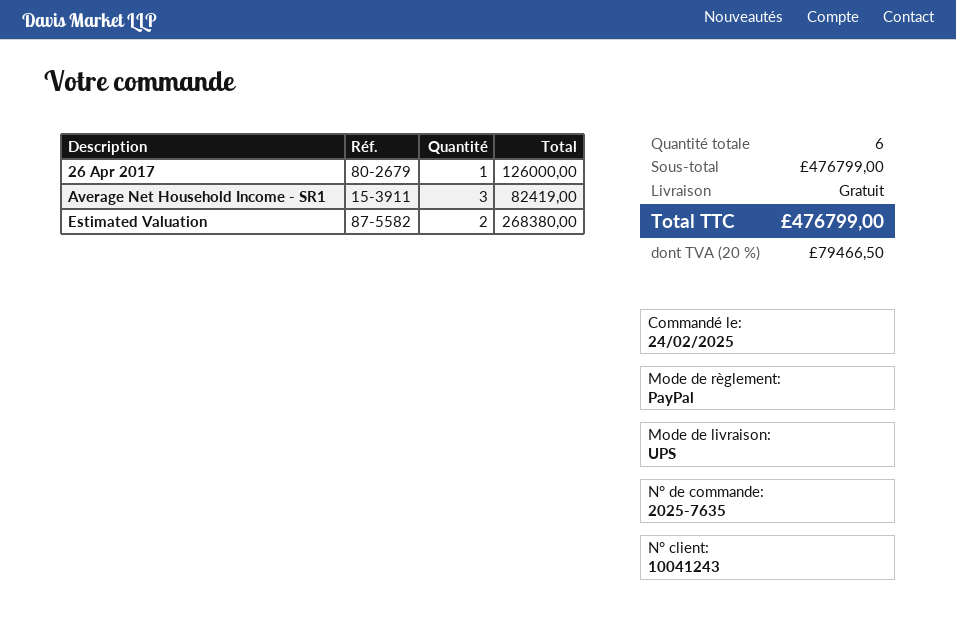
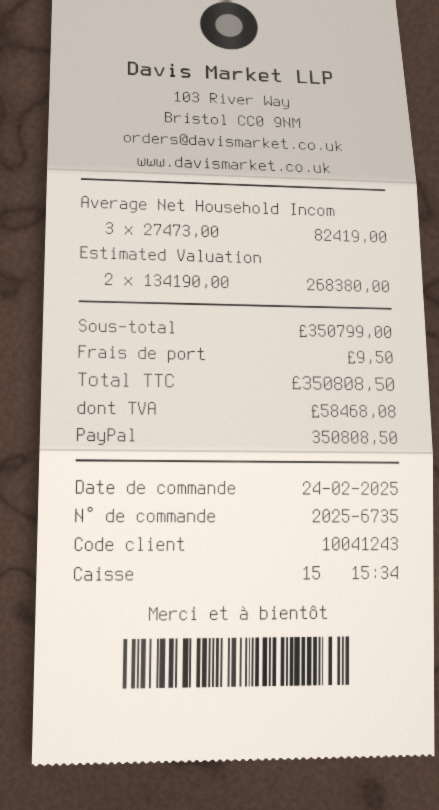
order number: 2025-7635 -> 2025-6735
26 Apr 2017: 1 for 126000.00 -> none
subtotal: 476799.00 -> 350799.00
shipping: 0.00 -> 9.50
tax: 79466.50 -> 58468.08
total: 476799.00 -> 350808.50

